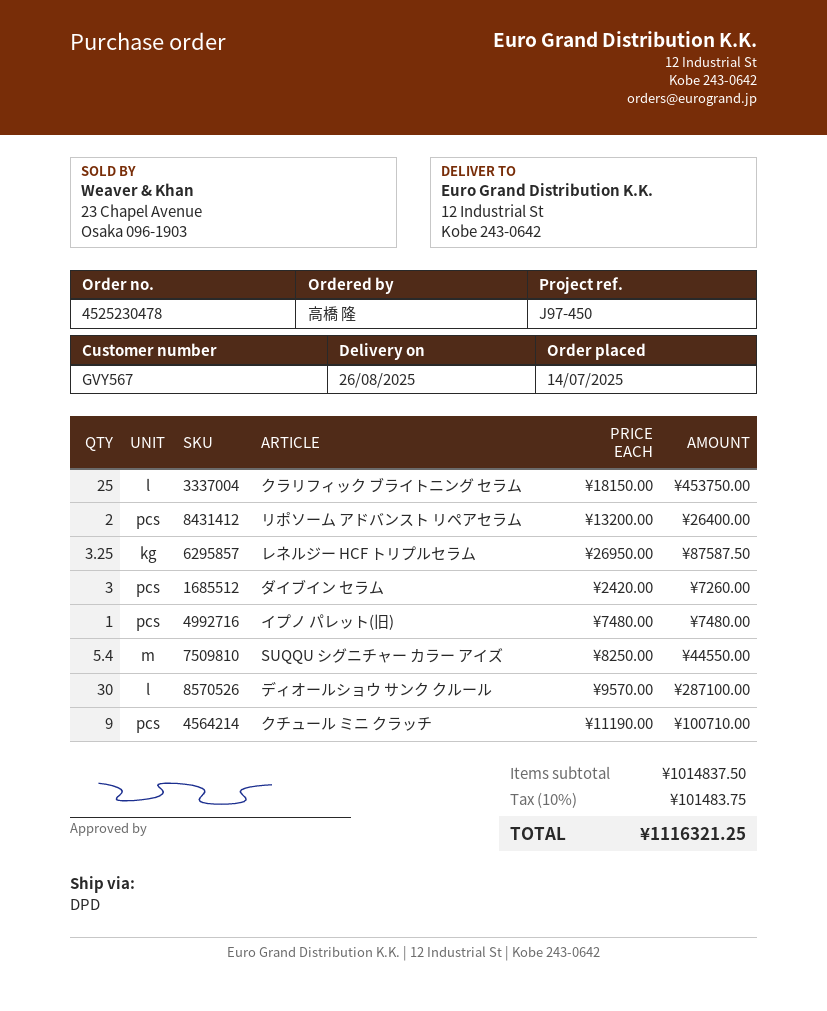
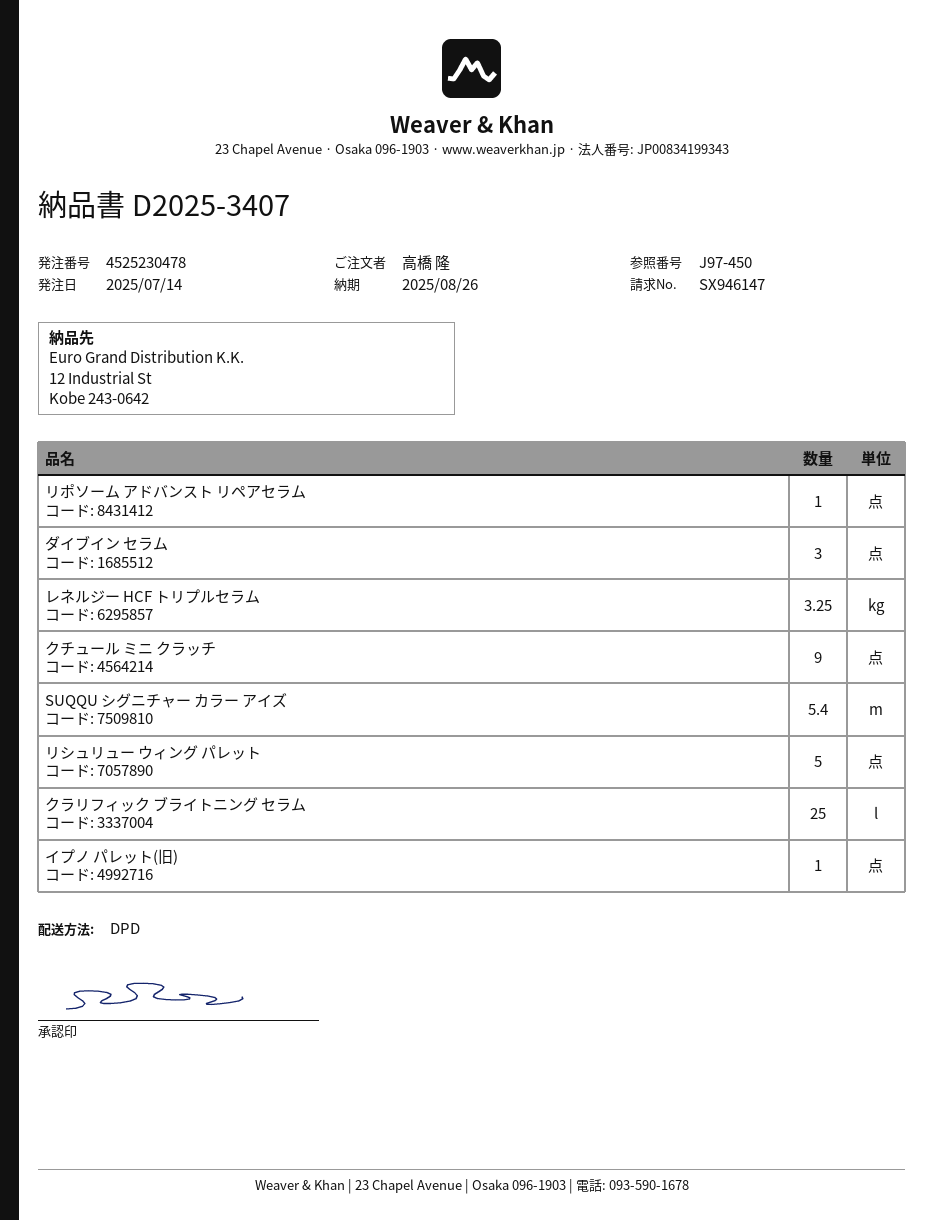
リポソーム アドバンスト リペアセラム: 2 -> 1
ディオールショウ サンク クルール: 30 -> none
リシュリュー ウィング パレット: none -> 5

